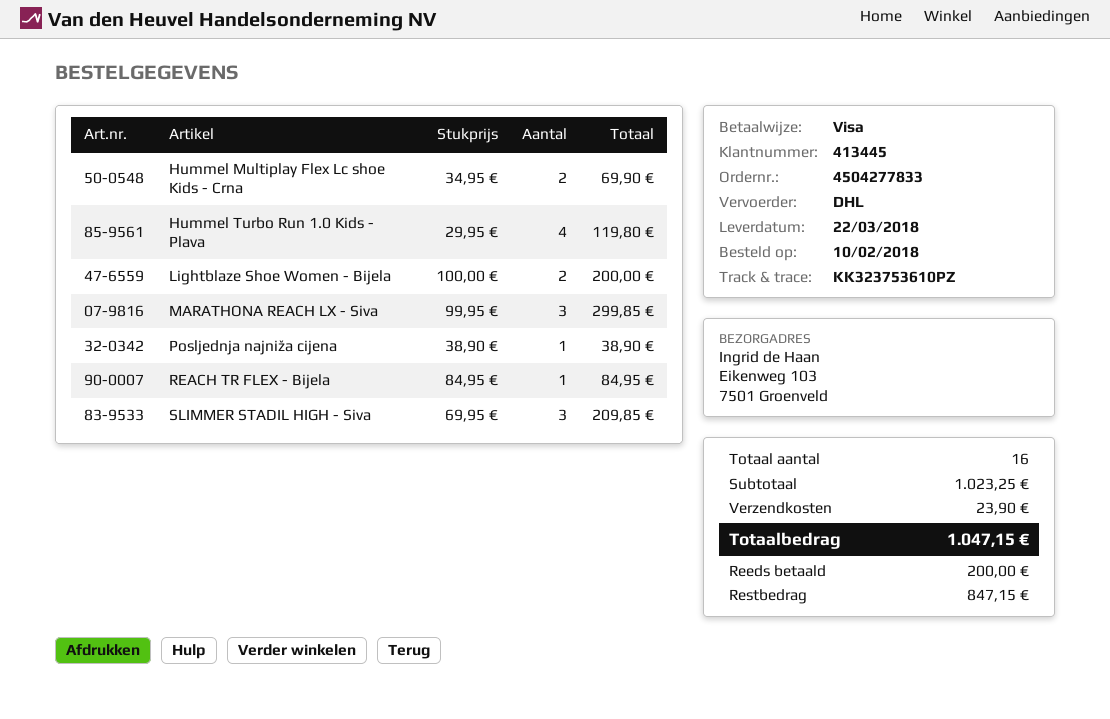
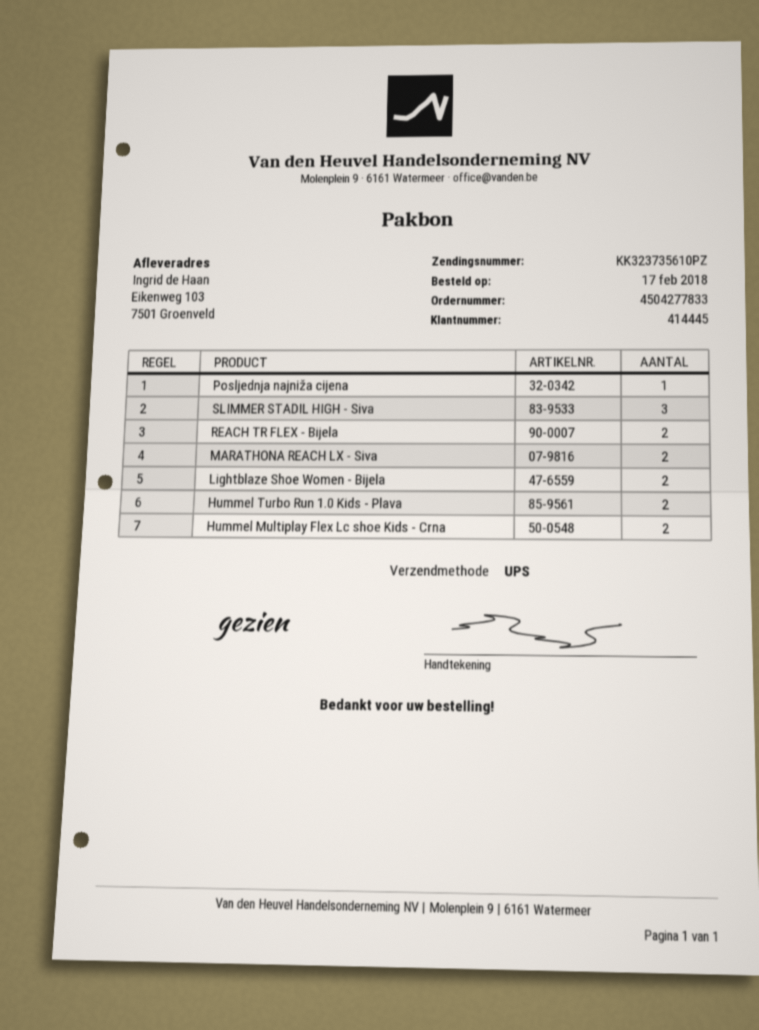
order date: 2018-02-10 -> 2018-02-17
customer number: 413445 -> 414445
shipping method: DHL -> UPS
tracking number: KK323753610PZ -> KK323735610PZ
Hummel Turbo Run 1.0 Kids - Plava: 4 -> 2
MARATHONA REACH LX - Siva: 3 -> 2
REACH TR FLEX - Bijela: 1 -> 2

